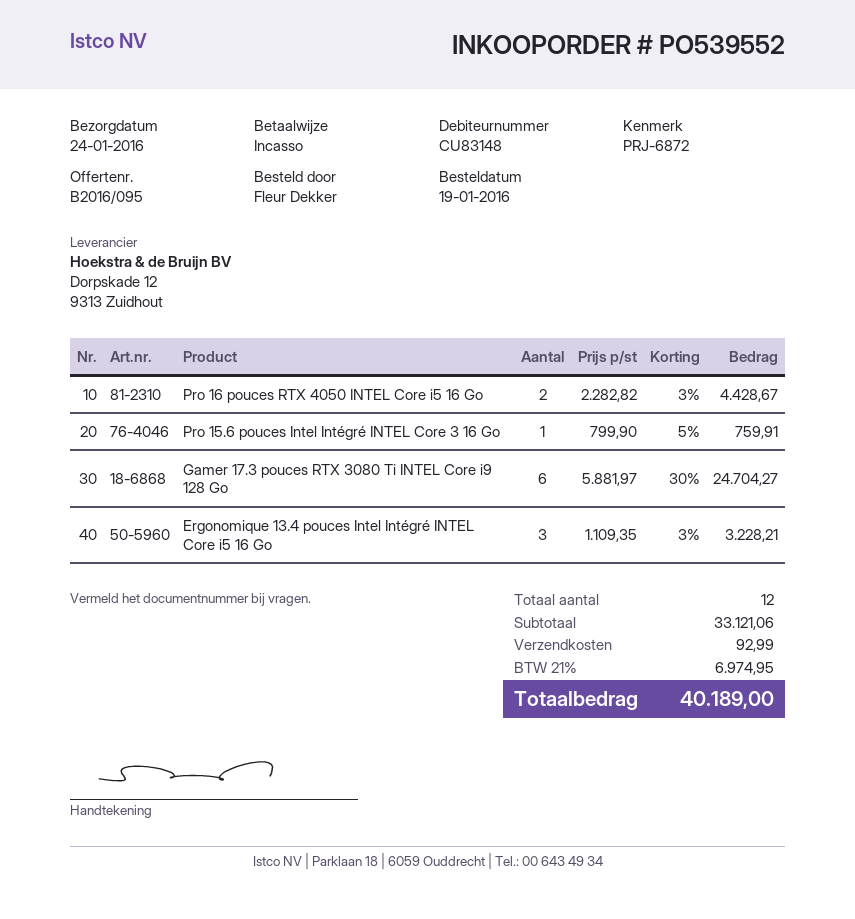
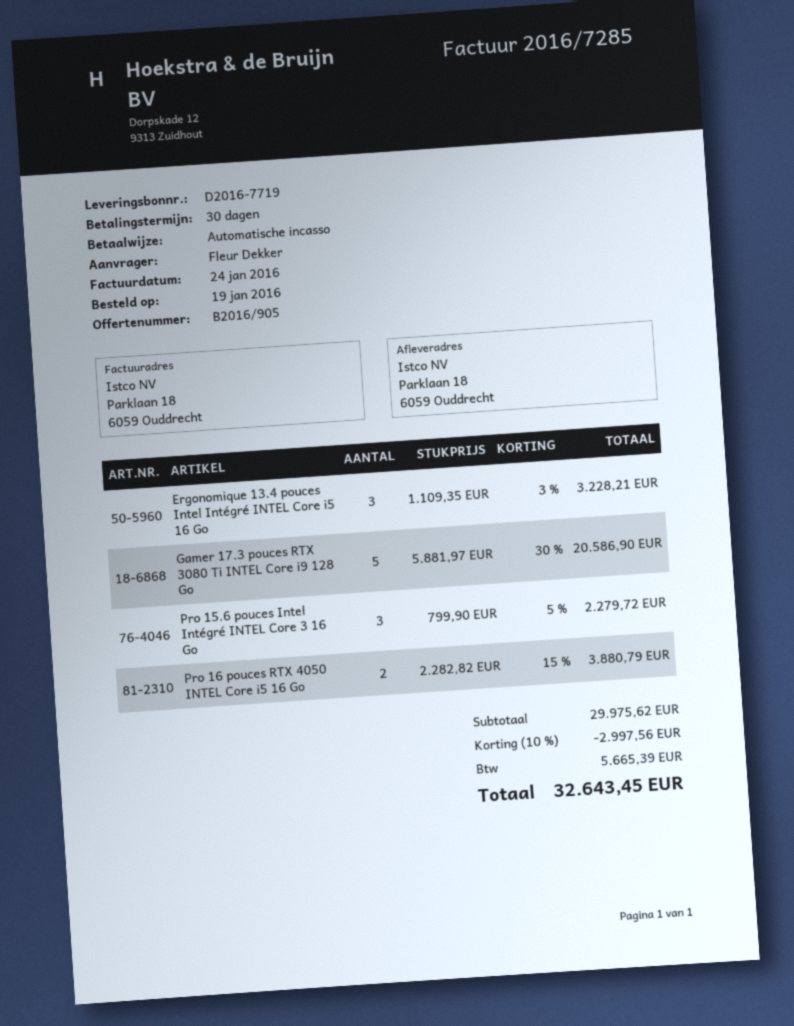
quote number: B2016/095 -> B2016/905
Pro 16 pouces RTX 4050 INTEL Core i5 16 Go: 2 x 2282.82 - 3% = 4428.67 -> 2 x 2282.82 - 15% = 3880.79
Pro 15.6 pouces Intel Intégré INTEL Core 3 16 Go: 1 x 799.90 - 5% = 759.91 -> 3 x 799.90 - 5% = 2279.72
Gamer 17.3 pouces RTX 3080 Ti INTEL Core i9 128 Go: 6 x 5881.97 - 30% = 24704.27 -> 5 x 5881.97 - 30% = 20586.90
subtotal: 33121.06 -> 29975.62
discount: none -> 10% = 2997.56
shipping: 92.99 -> none
tax: 6974.95 -> 5665.39
total: 40189.00 -> 32643.45

